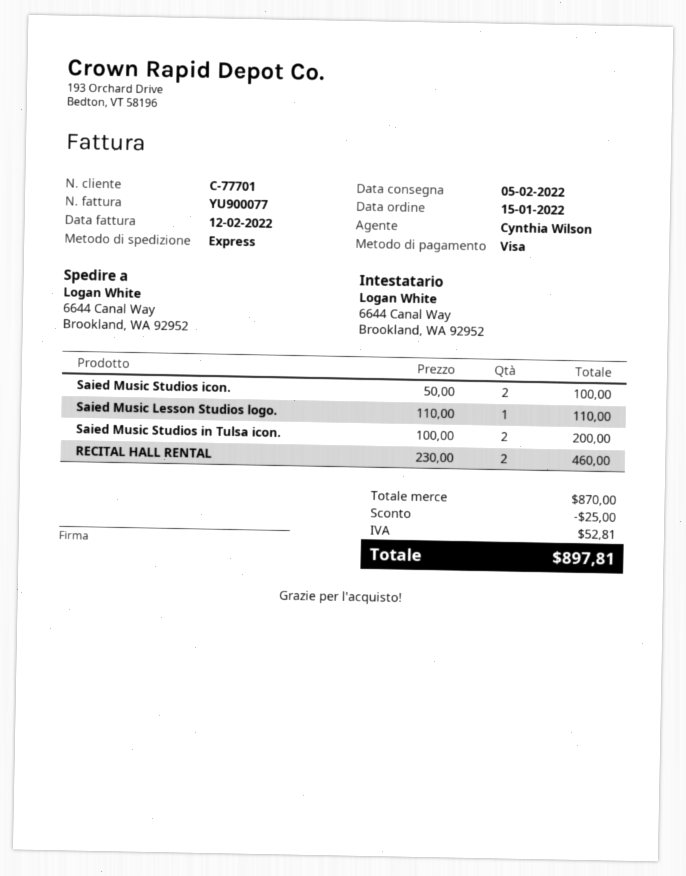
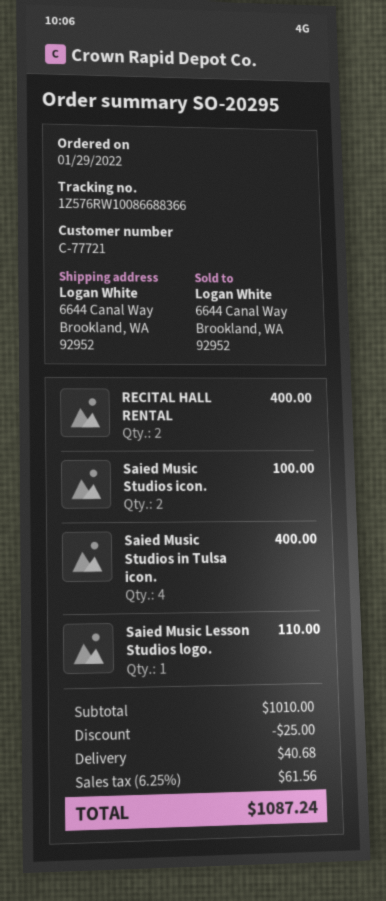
order date: 2022-01-15 -> 2022-01-29
customer number: C-77701 -> C-77721
Saied Music Studios in Tulsa icon.: 2 for 200.00 -> 4 for 400.00
RECITAL HALL RENTAL: 2 for 460.00 -> 2 for 400.00
subtotal: 870.00 -> 1010.00
shipping: none -> 40.68
tax: 52.81 -> 61.56
total: 897.81 -> 1087.24

